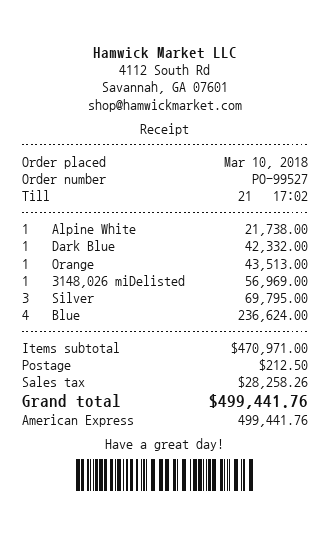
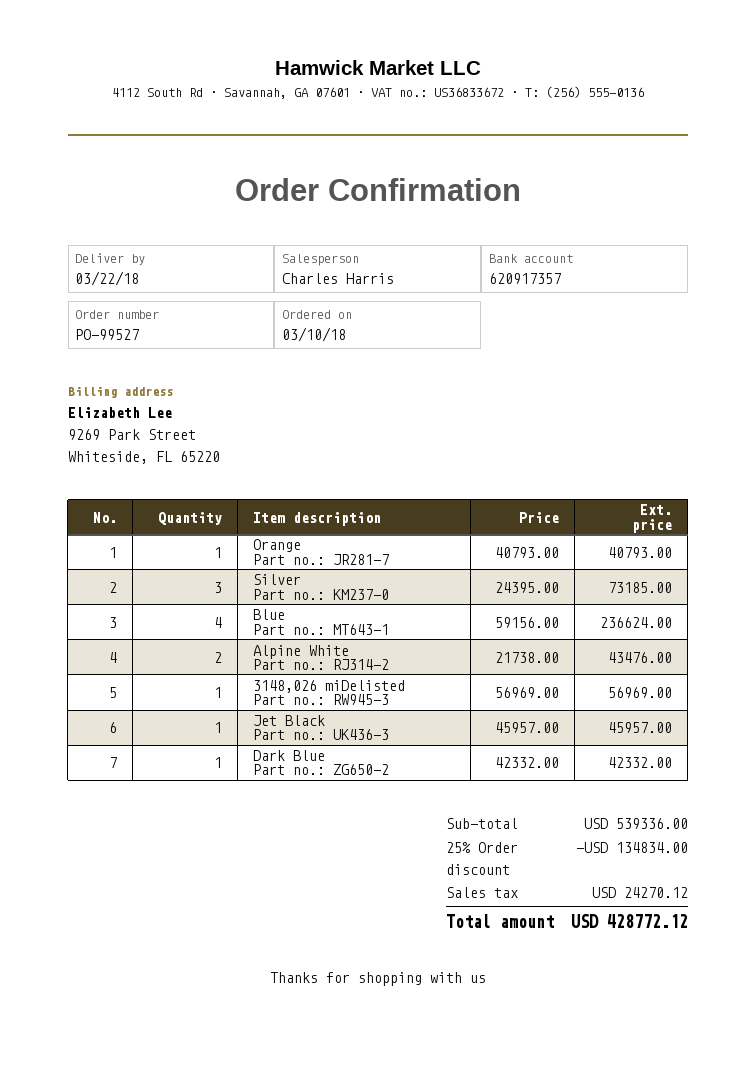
Alpine White: 1 for 21738.00 -> 2 for 43476.00
Orange: 1 for 43513.00 -> 1 for 40793.00
Silver: 3 for 69795.00 -> 3 for 73185.00
Jet Black: none -> 1 for 45957.00
subtotal: 470971.00 -> 539336.00
discount: none -> 25% = 134834.00
shipping: 212.50 -> none
tax: 28258.26 -> 24270.12
total: 499441.76 -> 428772.12

